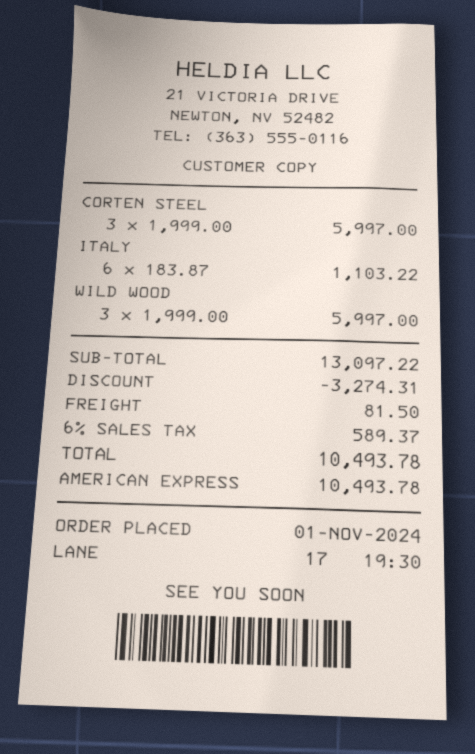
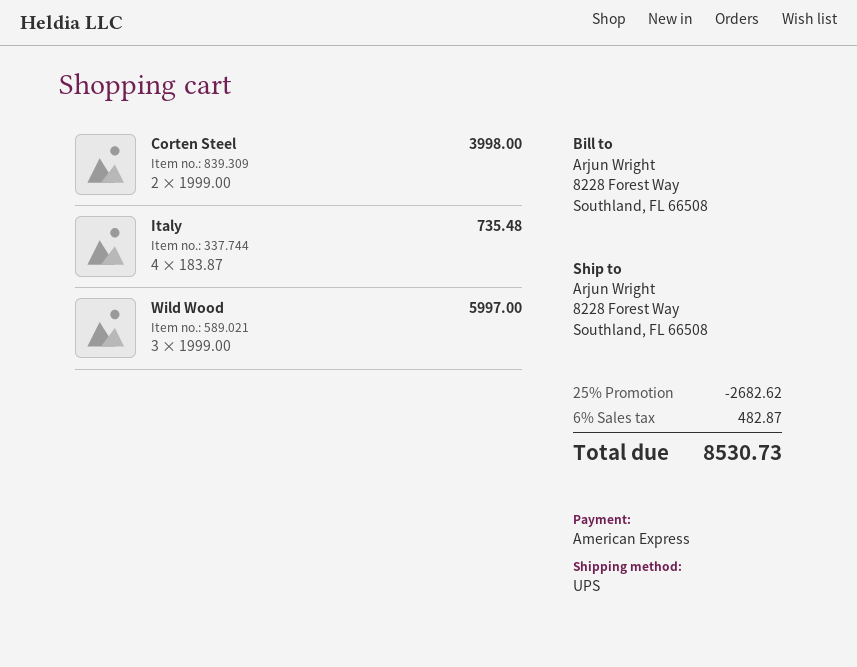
CORTEN STEEL: 3 x 1999.00 = 5997.00 -> 2 x 1999.00 = 3998.00
ITALY: 6 x 183.87 = 1103.22 -> 4 x 183.87 = 735.48
discount: 3274.31 -> 2682.62
shipping: 81.50 -> none
tax: 6% = 589.37 -> 6% = 482.87
total: 10493.78 -> 8530.73

